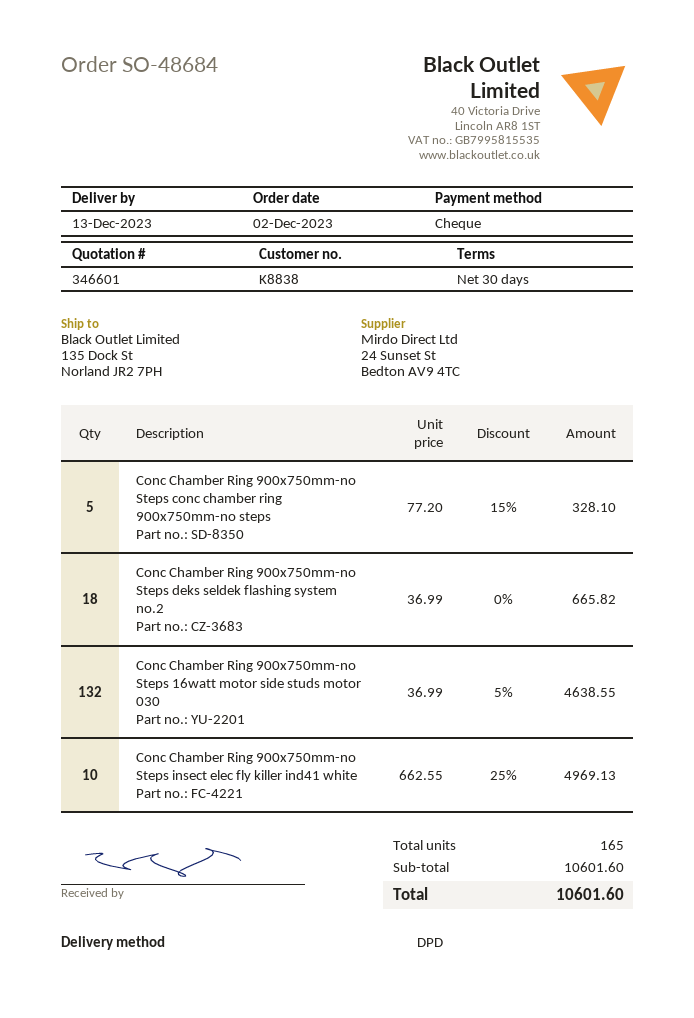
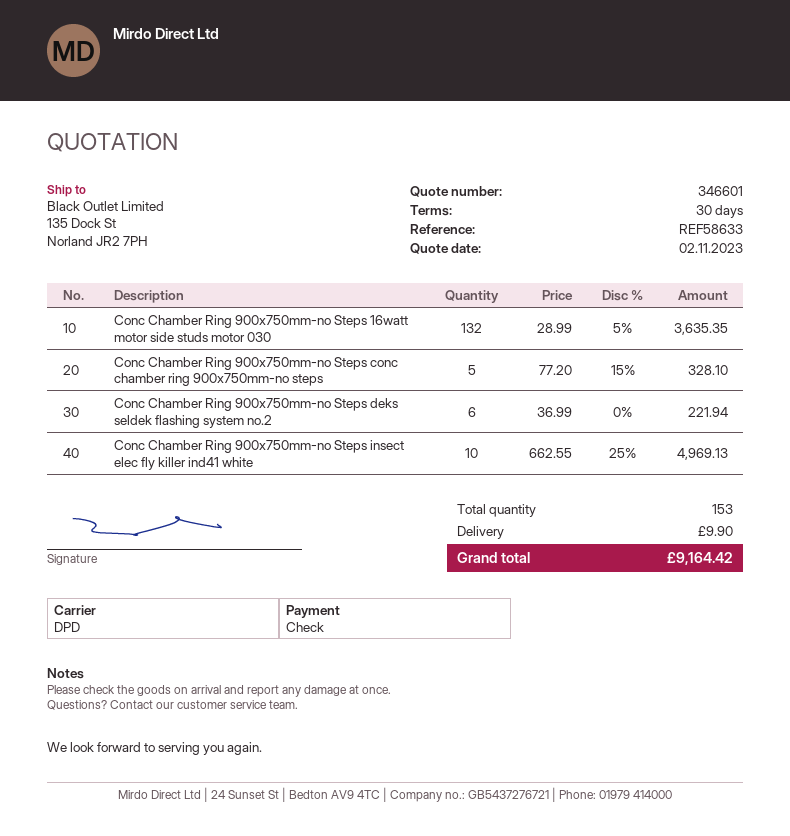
Conc Chamber Ring 900x750mm-no Steps deks seldek flashing system no.2: 18 x 36.99 = 665.82 -> 6 x 36.99 = 221.94
Conc Chamber Ring 900x750mm-no Steps 16watt motor side studs motor 030: 132 x 36.99 - 5% = 4638.55 -> 132 x 28.99 - 5% = 3635.35
total quantity: 165 -> 153
shipping: none -> 9.90
total: 10601.60 -> 9164.42

